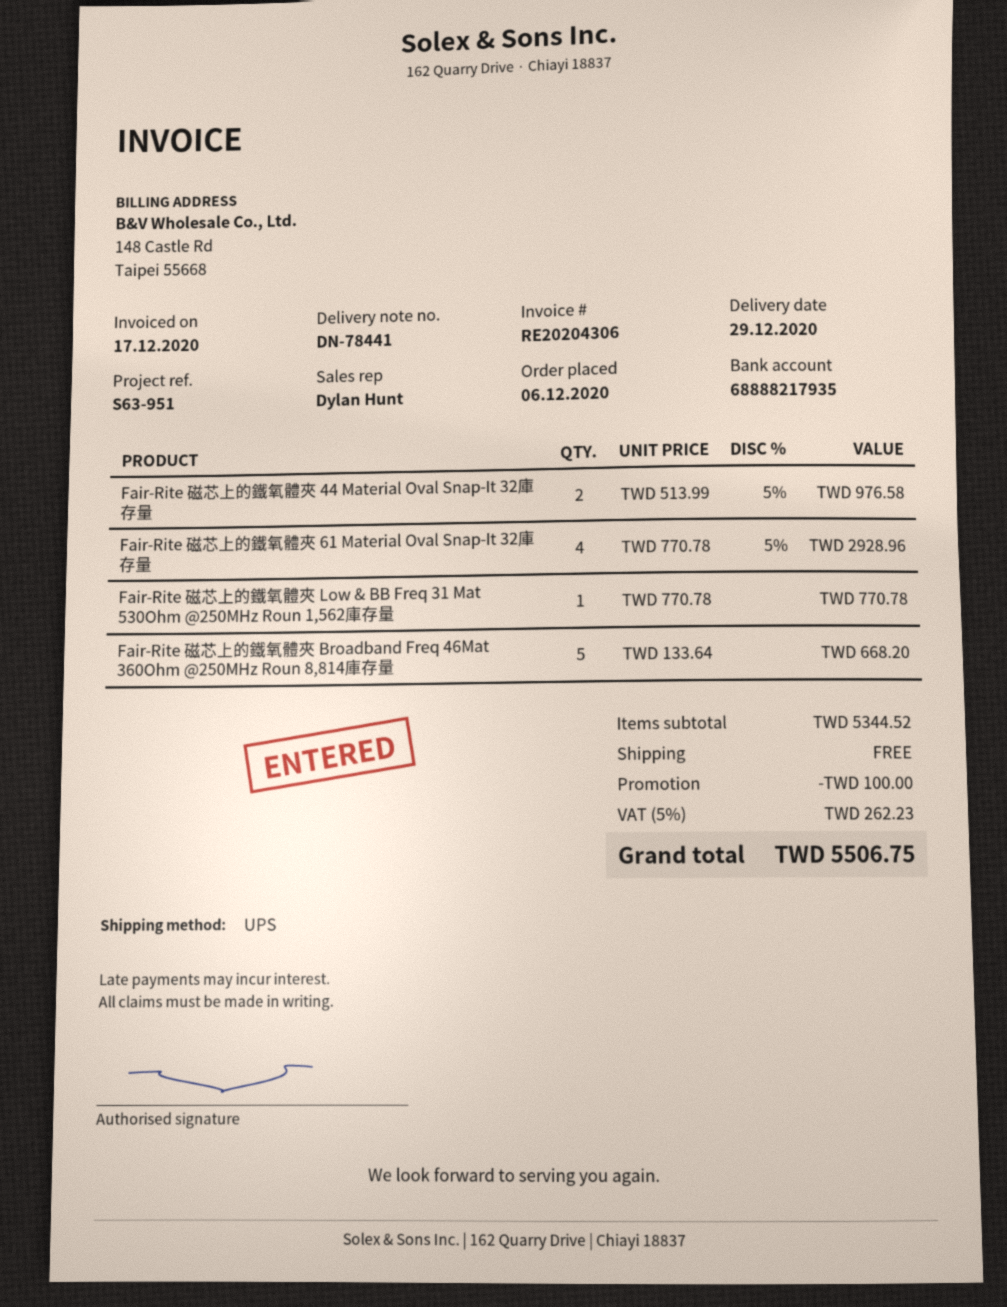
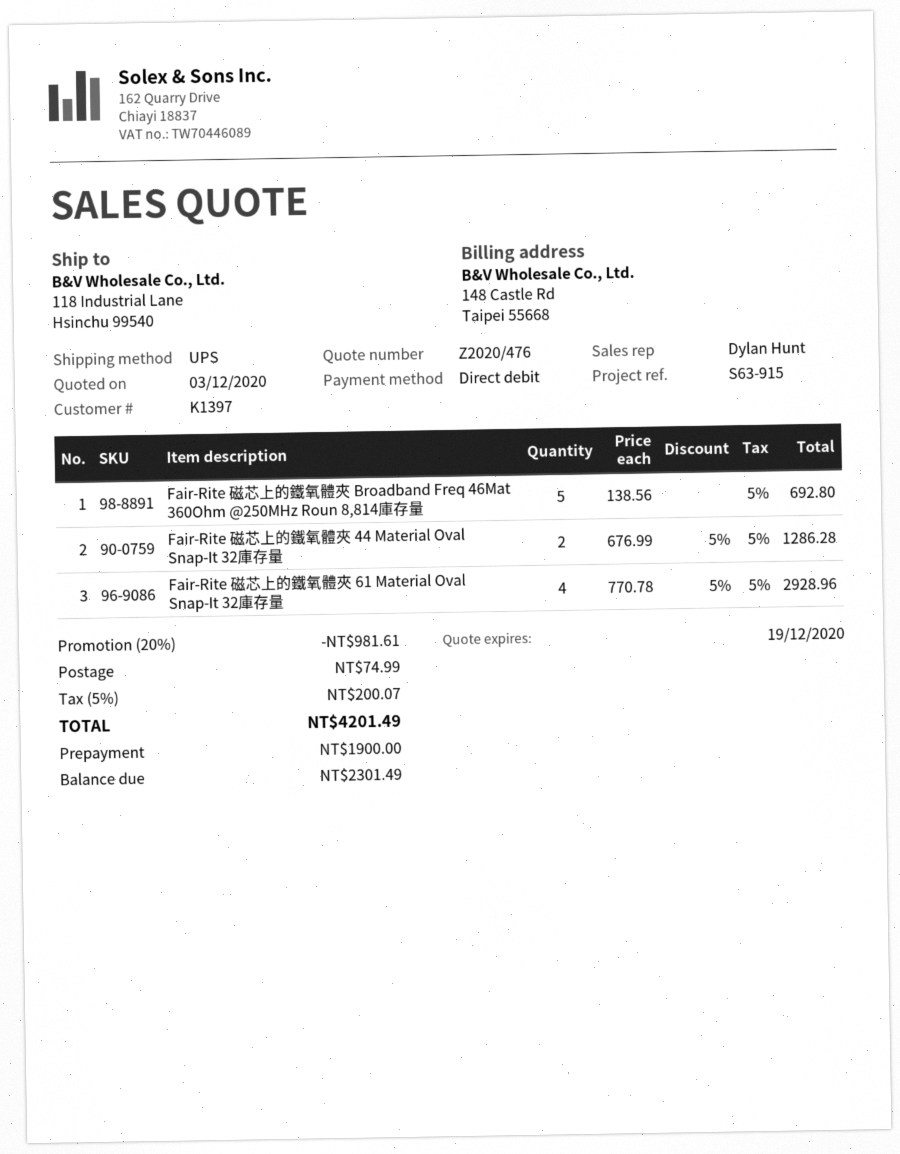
reference: S63-951 -> S63-915
Fair-Rite 磁芯上的鐵氧體夾 44 Material Oval Snap-It 32庫存量: 2 x 513.99 - 5% = 976.58 -> 2 x 676.99 - 5% = 1286.28
Fair-Rite 磁芯上的鐵氧體夾 Low & BB Freq 31 Mat 530Ohm @250MHz Roun 1,562庫存量: 1 x 770.78 = 770.78 -> none
Fair-Rite 磁芯上的鐵氧體夾 Broadband Freq 46Mat 360Ohm @250MHz Roun 8,814庫存量: 5 x 133.64 = 668.20 -> 5 x 138.56 = 692.80
discount: 100.00 -> 981.61
shipping: 0.00 -> 74.99
tax: 5% = 262.23 -> 5% = 200.07
total: 5506.75 -> 4201.49

